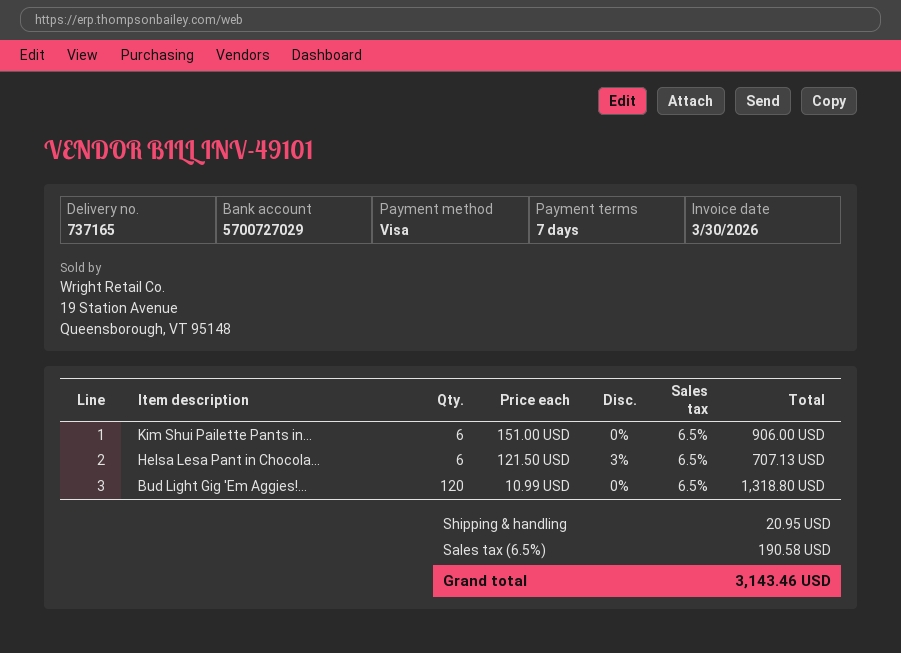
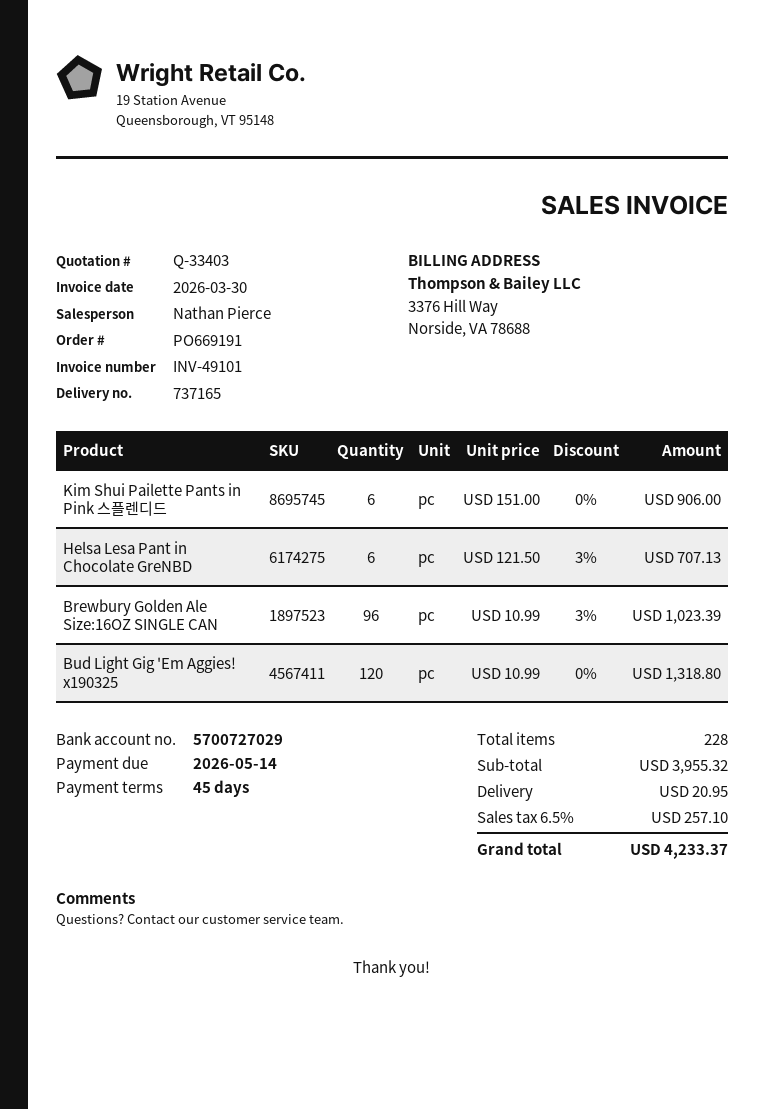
payment terms: 7 days -> 45 days
Brewbury Golden Ale Size:16OZ SINGLE CAN: none -> 96 x 10.99 - 3% = 1023.39
tax: 6.5% = 190.58 -> 6.5% = 257.10
total: 3143.46 -> 4233.37

